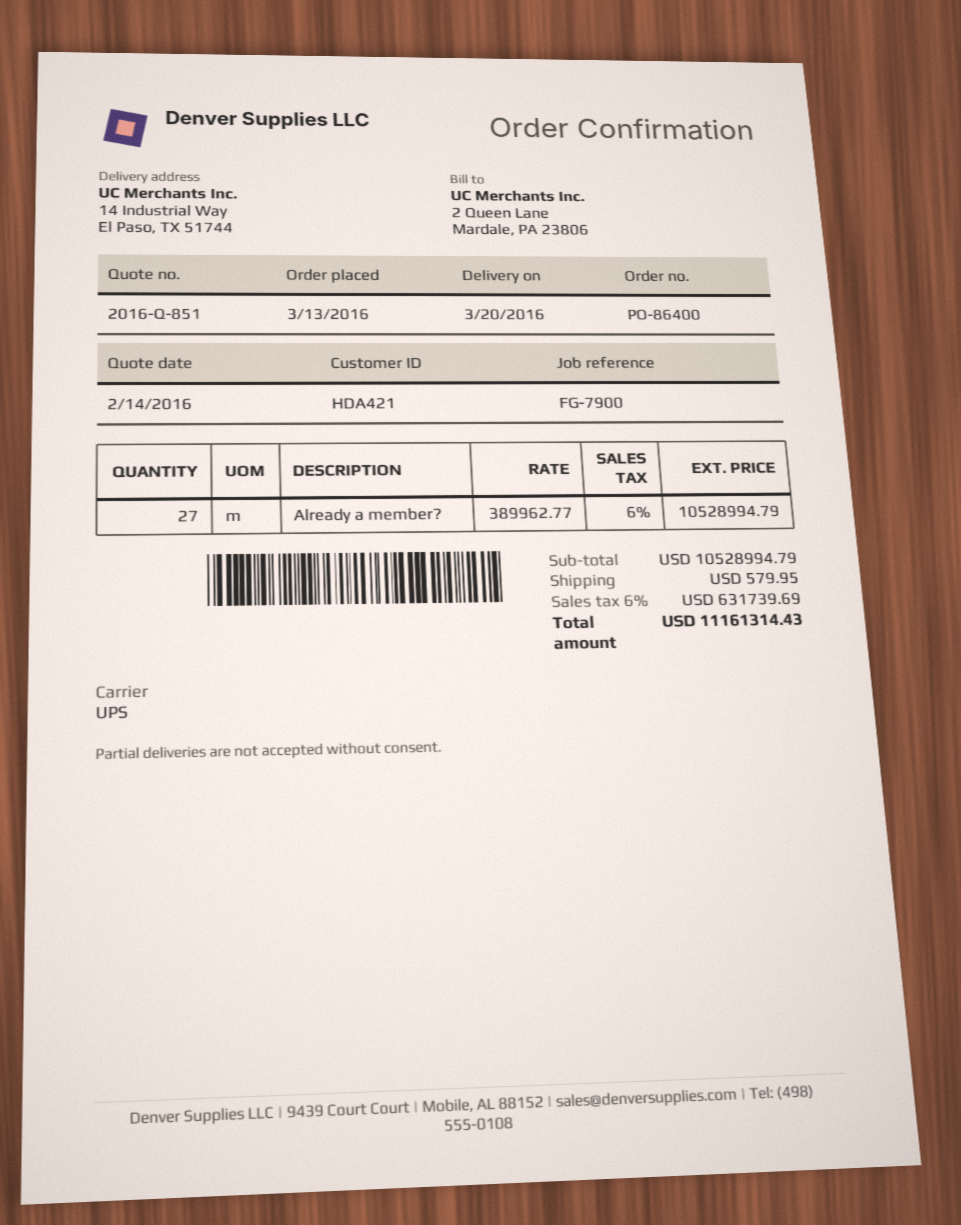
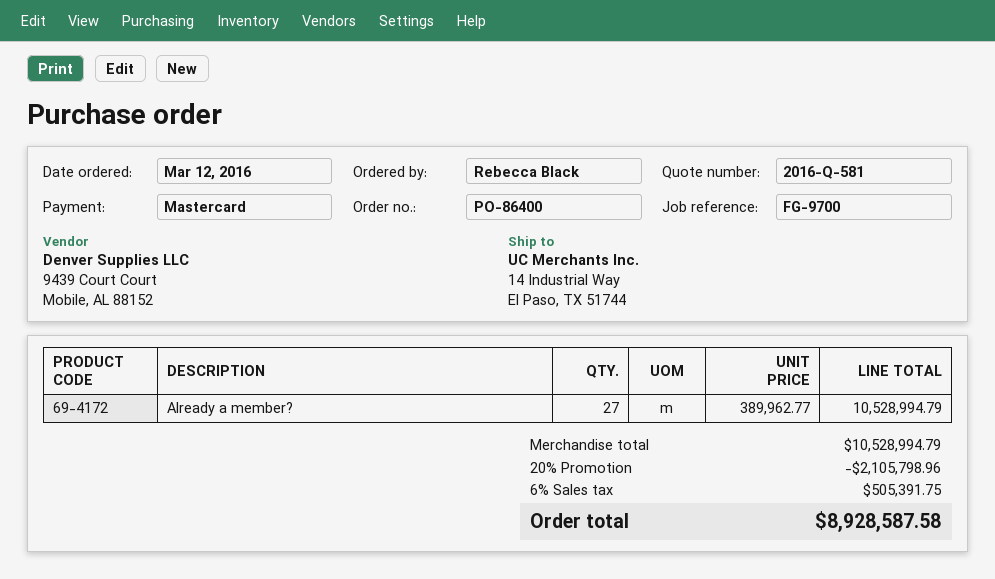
quote number: 2016-Q-851 -> 2016-Q-581
order date: 2016-03-13 -> 2016-03-12
reference: FG-7900 -> FG-9700
discount: none -> 20% = 2105798.96
shipping: 579.95 -> none
tax: 6% = 631739.69 -> 6% = 505391.75
total: 11161314.43 -> 8928587.58

